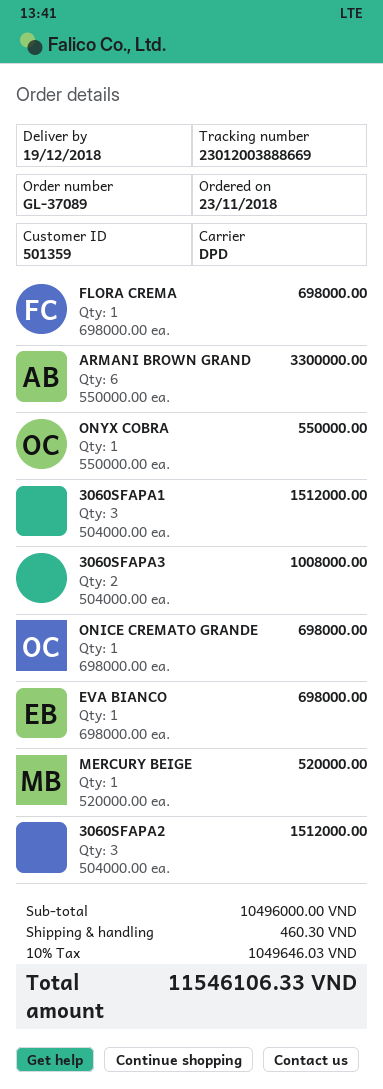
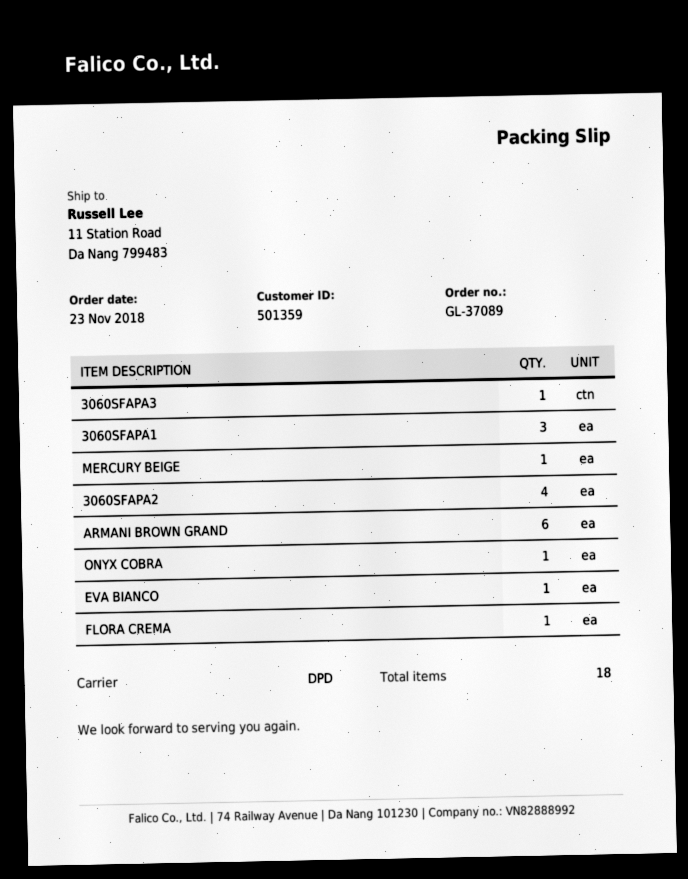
3060SFAPA3: 2 -> 1
ONICE CREMATO GRANDE: 1 -> none
3060SFAPA2: 3 -> 4

